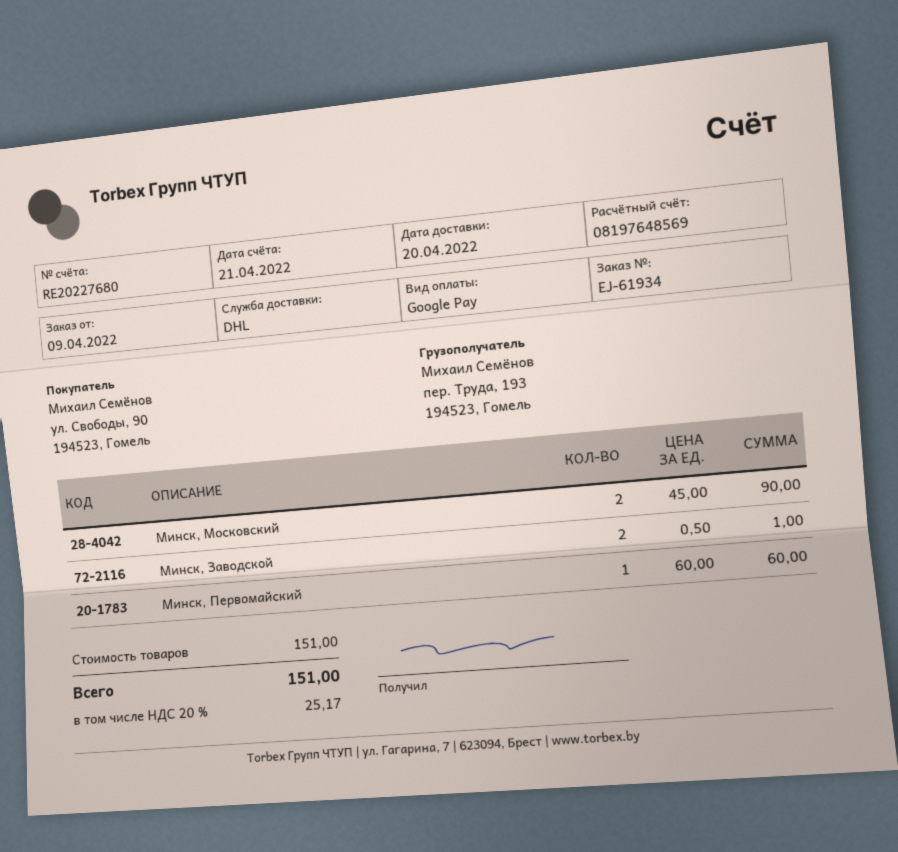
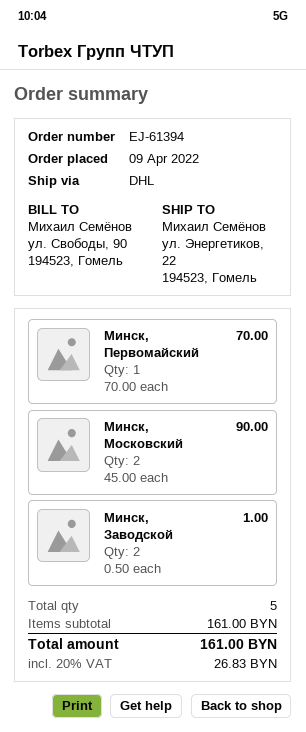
order number: EJ-61934 -> EJ-61394
ship to: пер. Труда, 193, 194523, Гомель -> ул. Энергетиков, 22, 194523, Гомель
Минск, Первомайский: 1 x 60.00 = 60.00 -> 1 x 70.00 = 70.00
subtotal: 151.00 -> 161.00
tax: 20% = 25.17 -> 20% = 26.83
total: 151.00 -> 161.00

